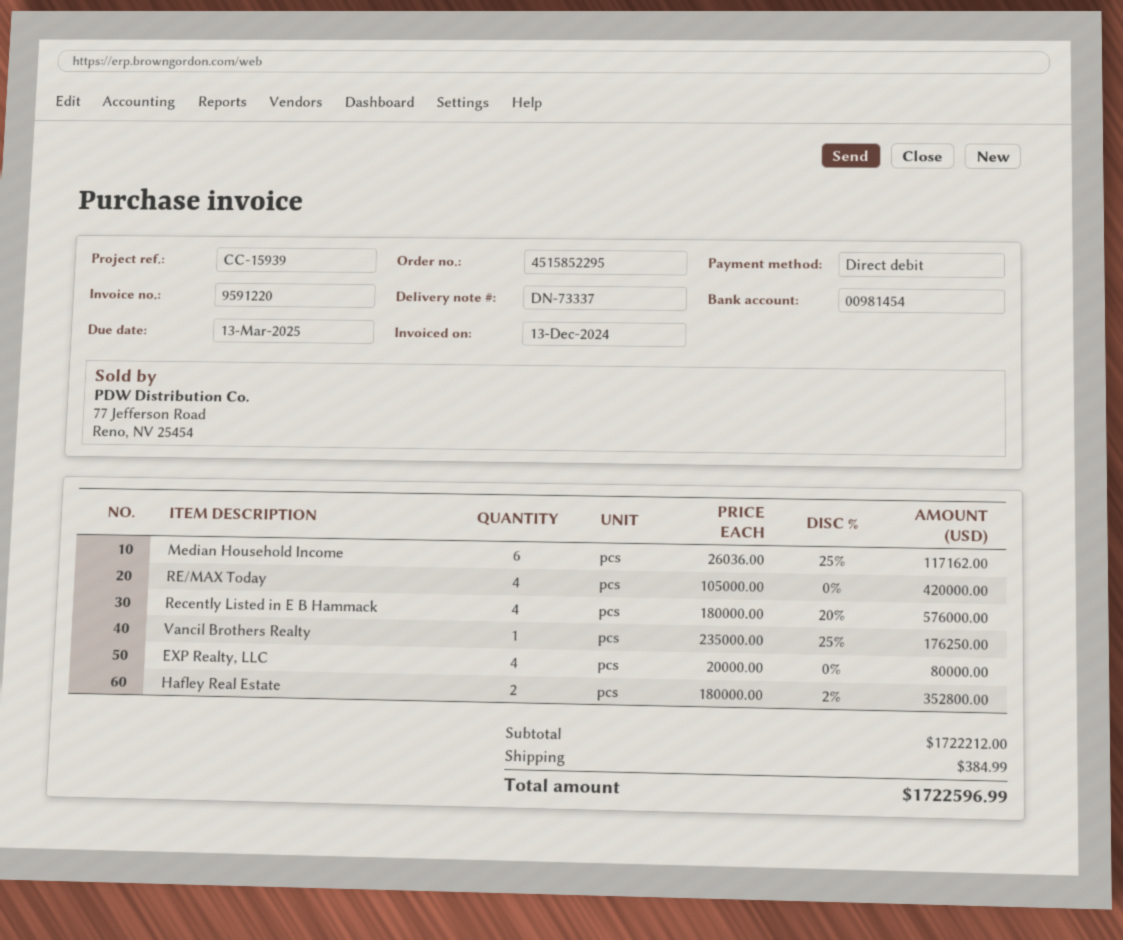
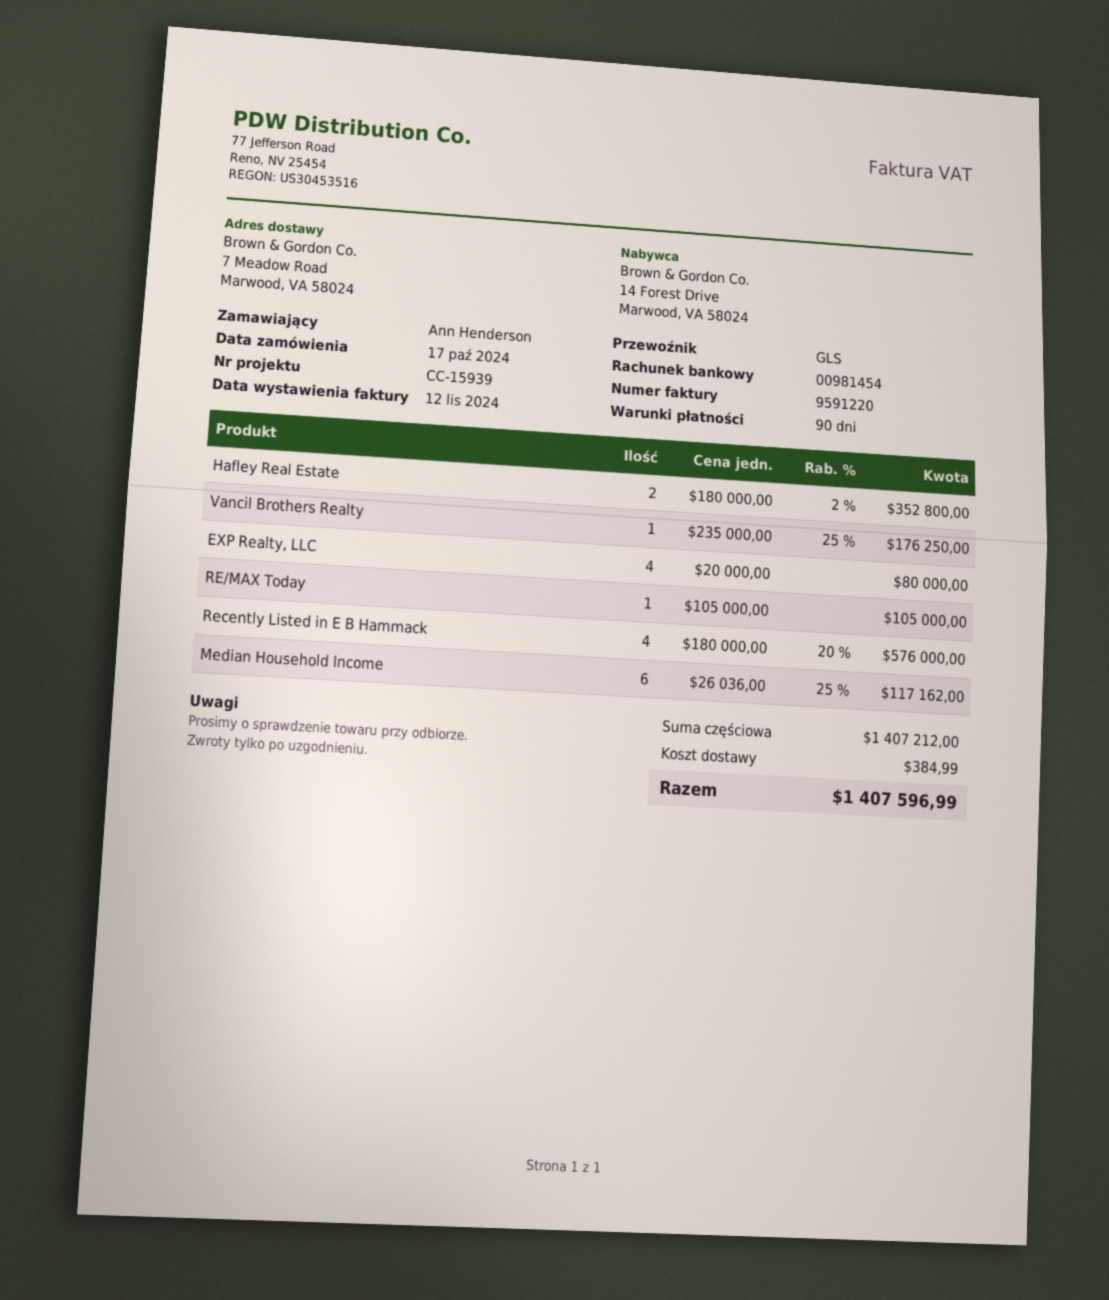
invoice date: 2024-12-13 -> 2024-11-12
RE/MAX Today: 4 x 105000.00 = 420000.00 -> 1 x 105000.00 = 105000.00
subtotal: 1722212.00 -> 1407212.00
total: 1722596.99 -> 1407596.99

